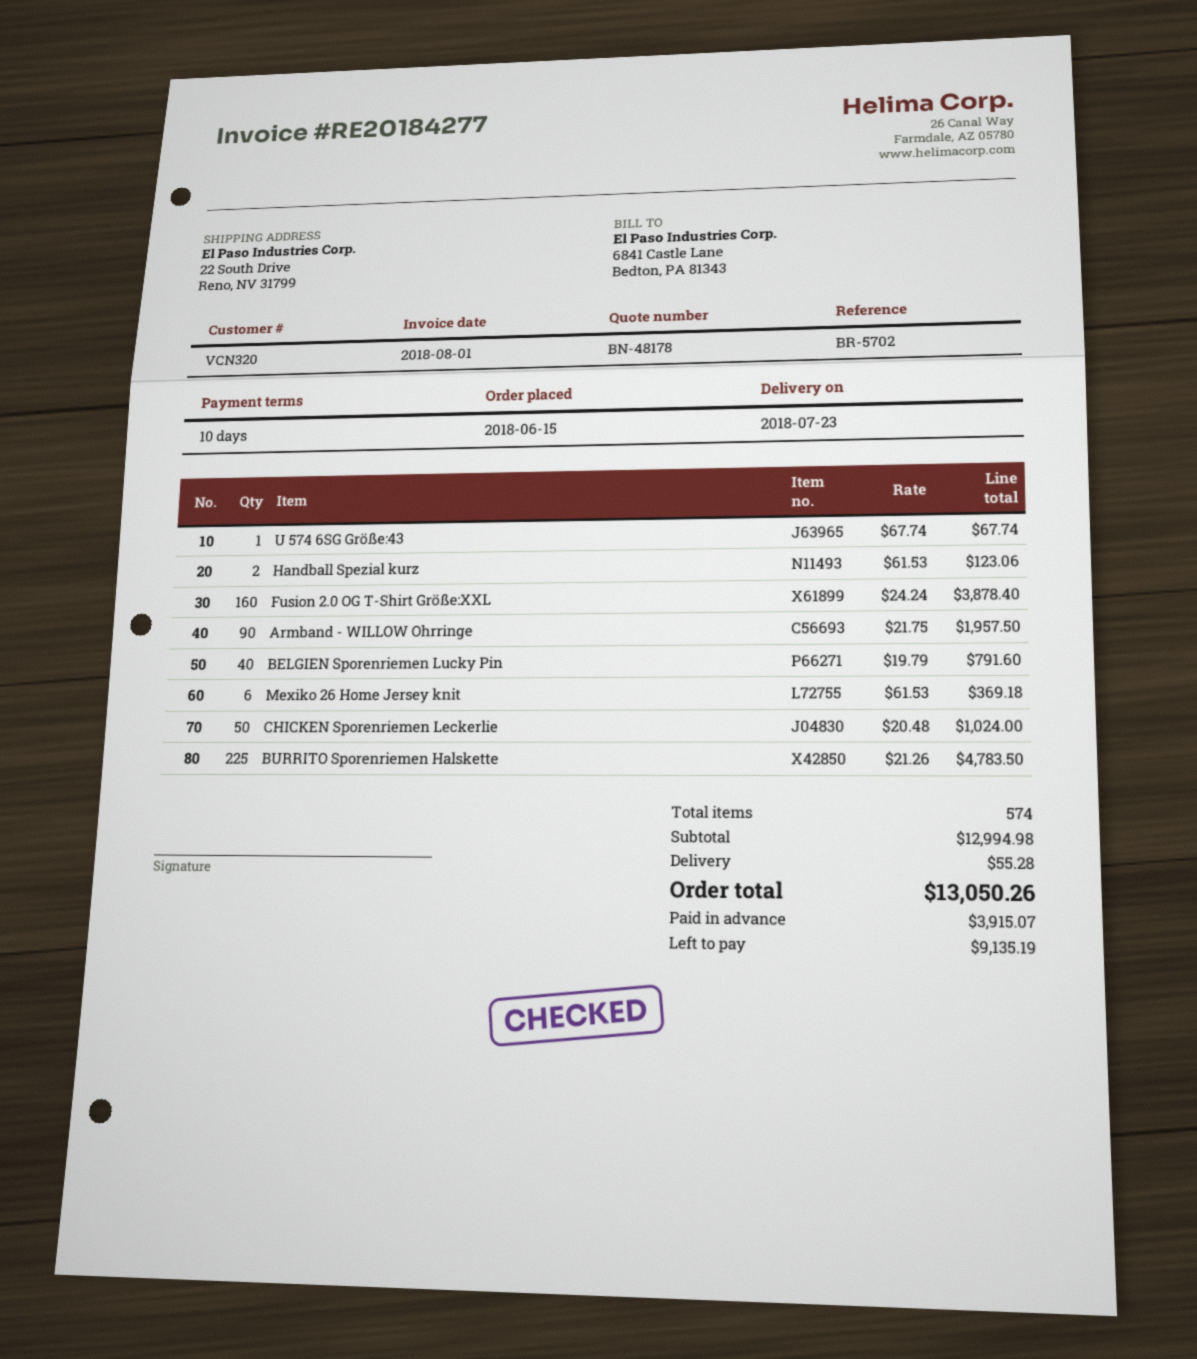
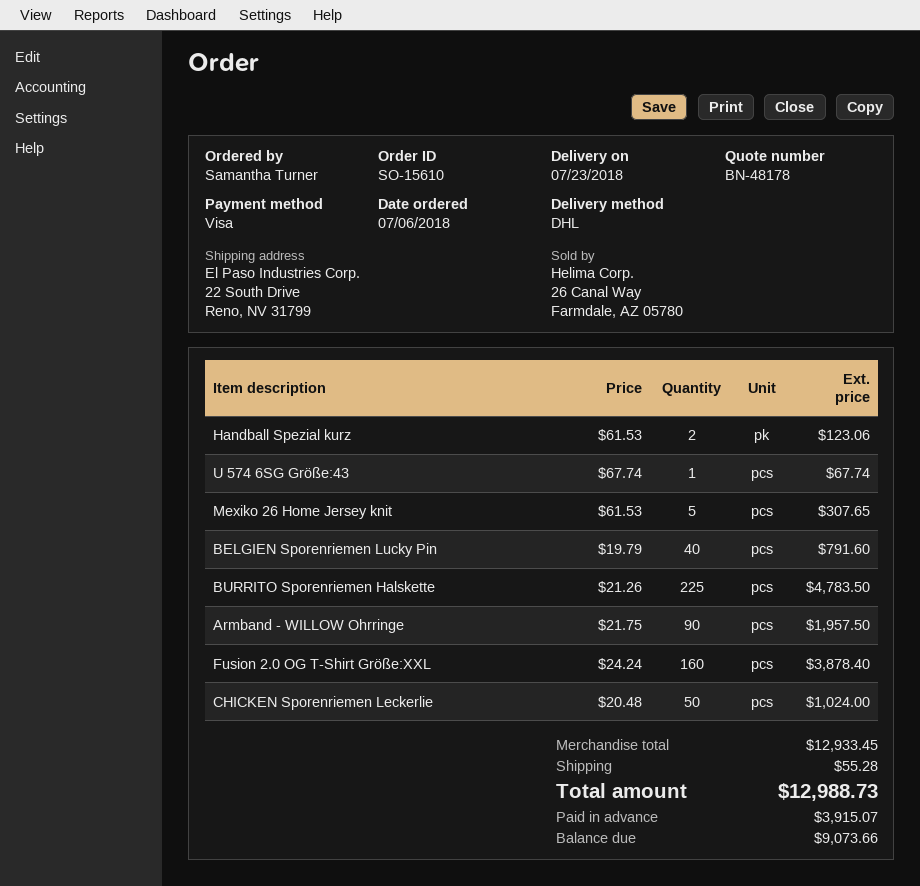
order date: 2018-06-15 -> 2018-07-06
Mexiko 26 Home Jersey knit: 6 x 61.53 = 369.18 -> 5 x 61.53 = 307.65
subtotal: 12994.98 -> 12933.45
total: 13050.26 -> 12988.73
balance: 9135.19 -> 9073.66

